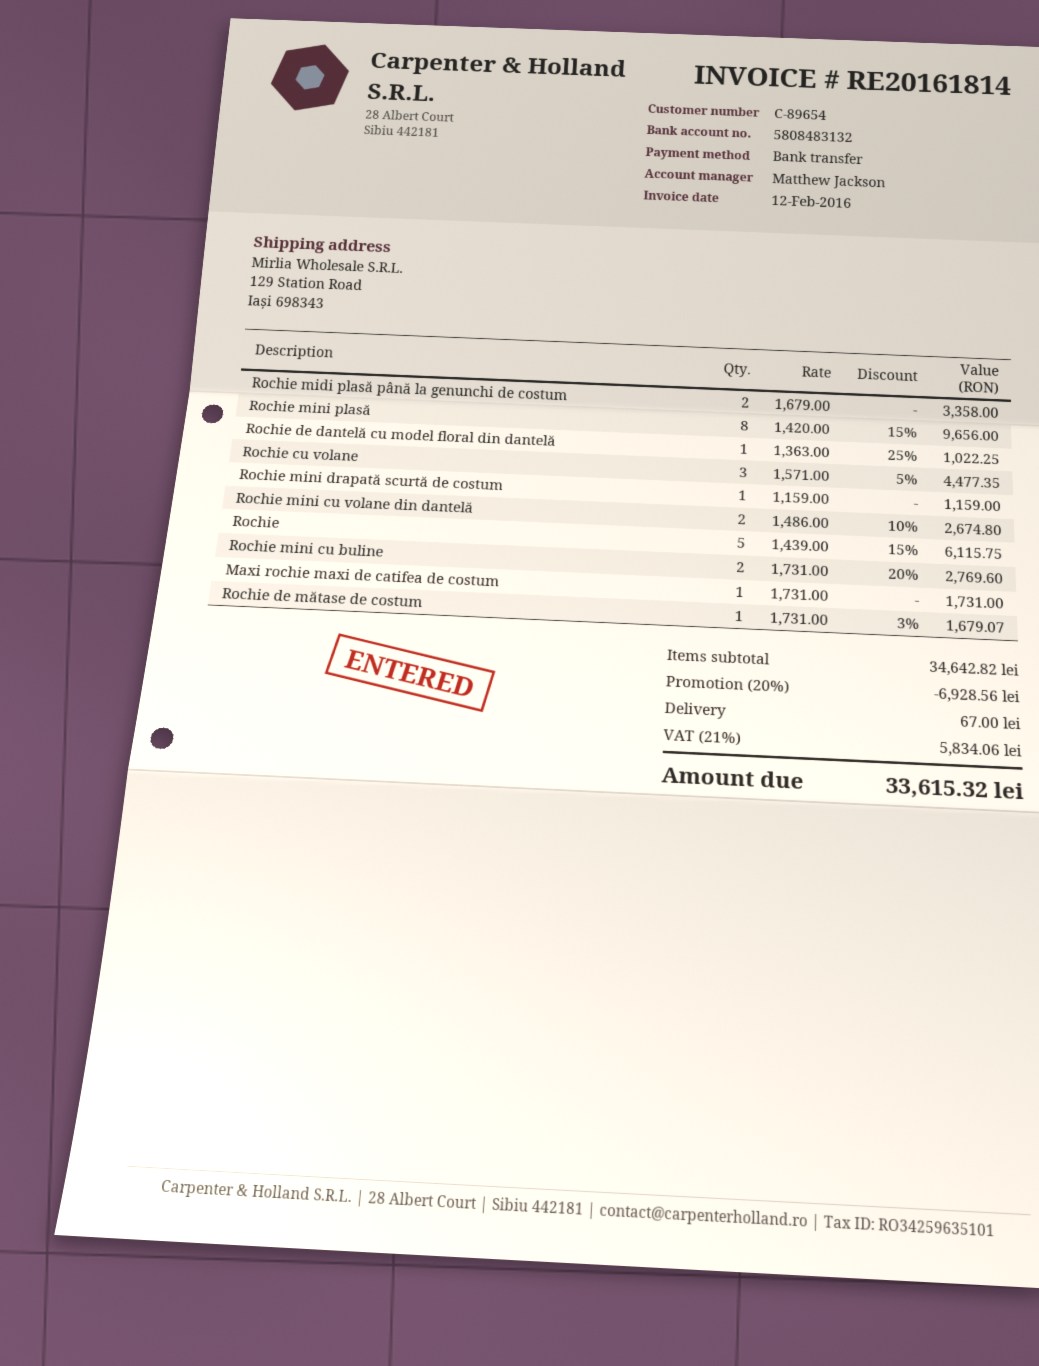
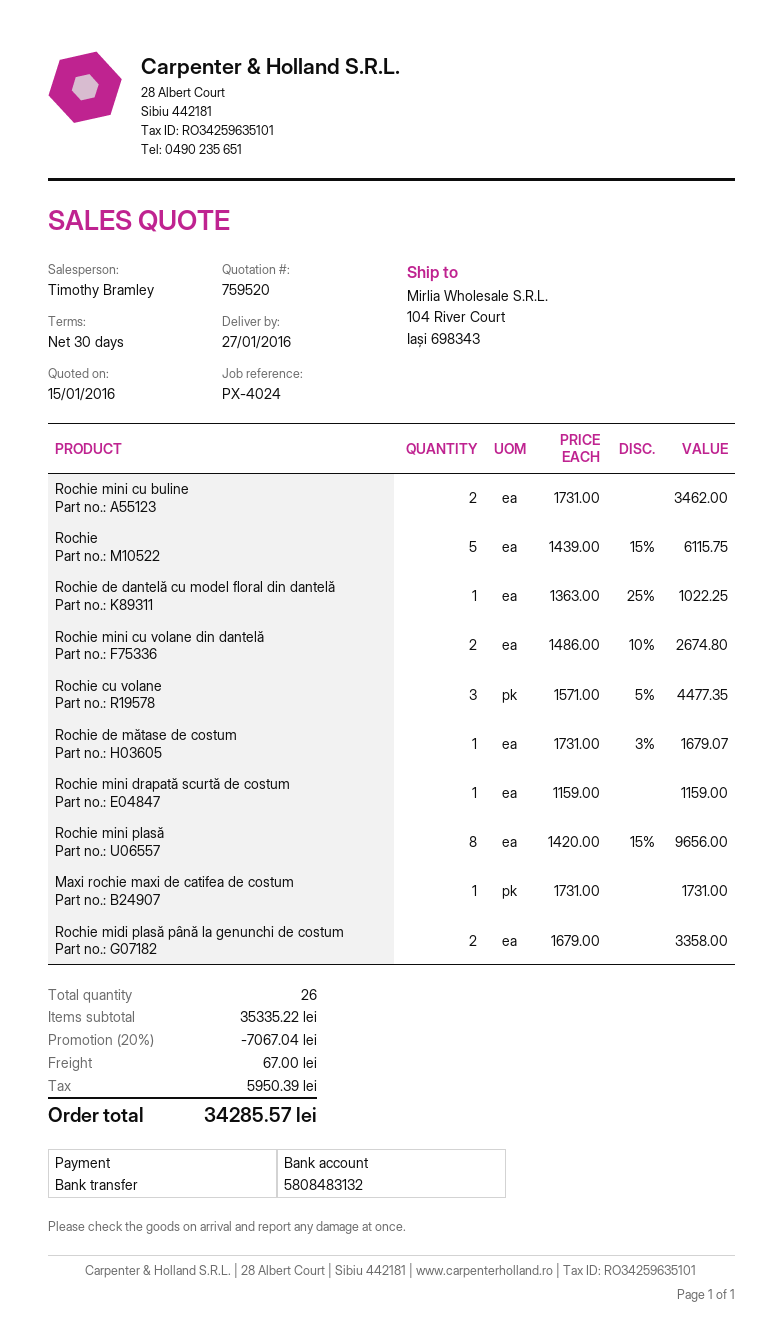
sales rep: Matthew Jackson -> Timothy Bramley
ship to: 129 Station Road, Iași 698343 -> 104 River Court, Iași 698343
Rochie mini cu buline: 2 x 1731.00 - 20% = 2769.60 -> 2 x 1731.00 = 3462.00
subtotal: 34642.82 -> 35335.22
discount: 20% = 6928.56 -> 20% = 7067.04
tax: 5834.06 -> 5950.39
total: 33615.32 -> 34285.57

